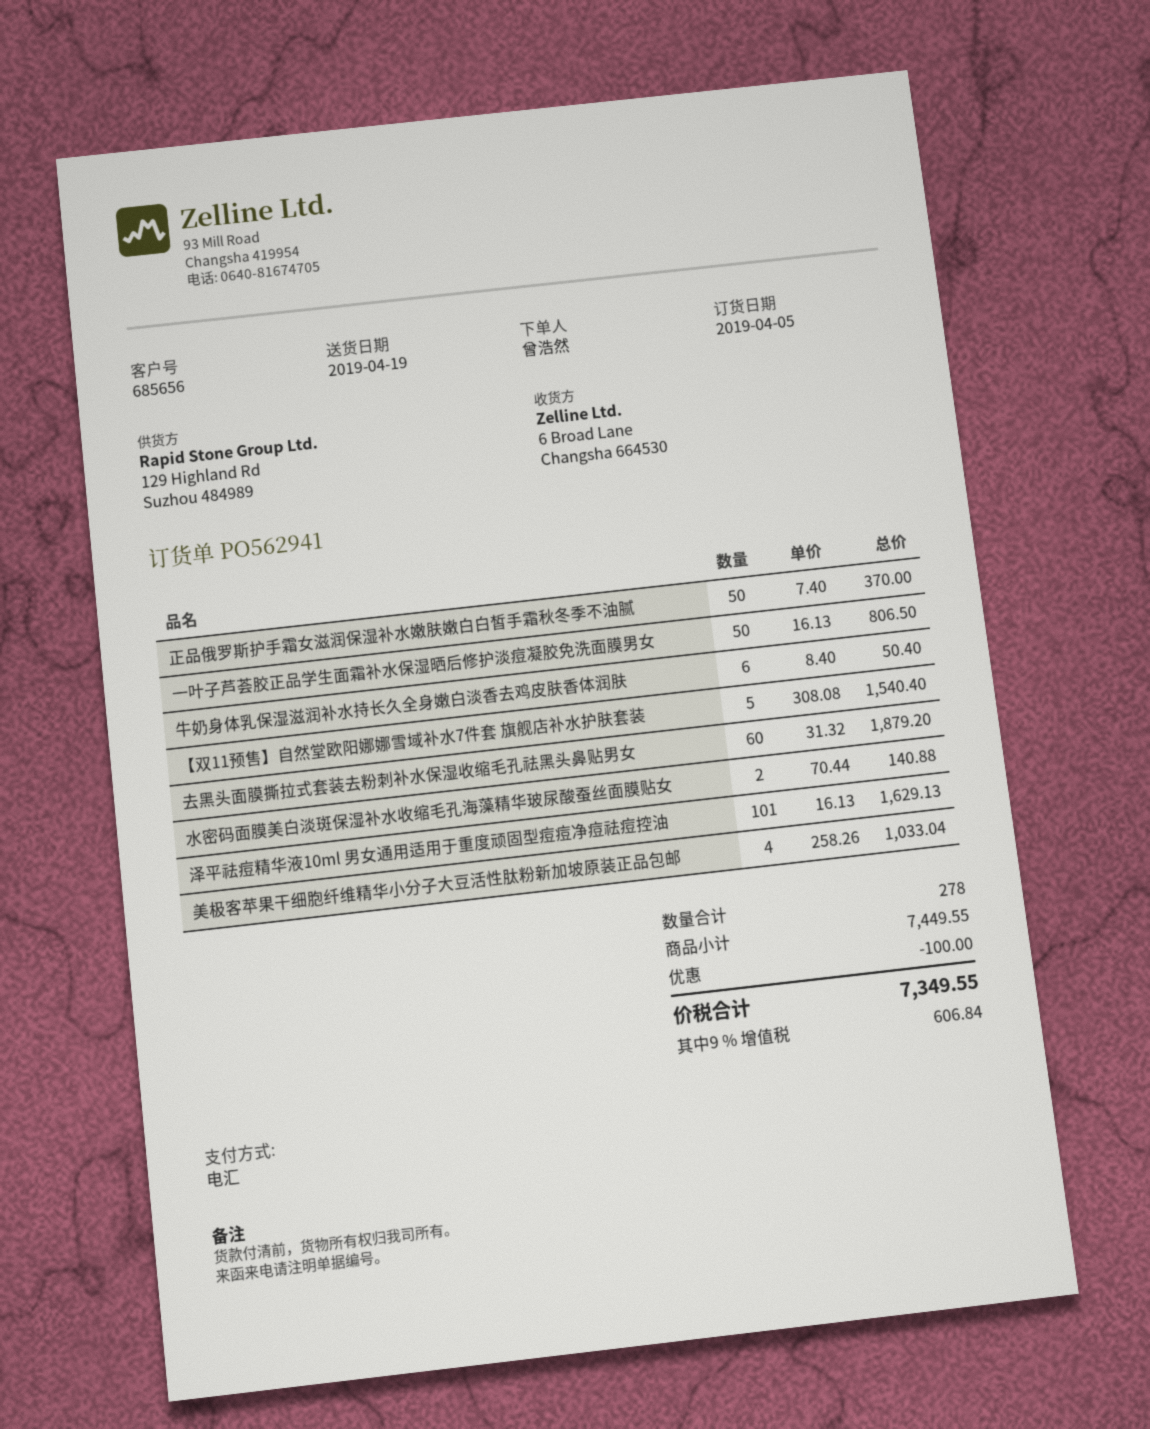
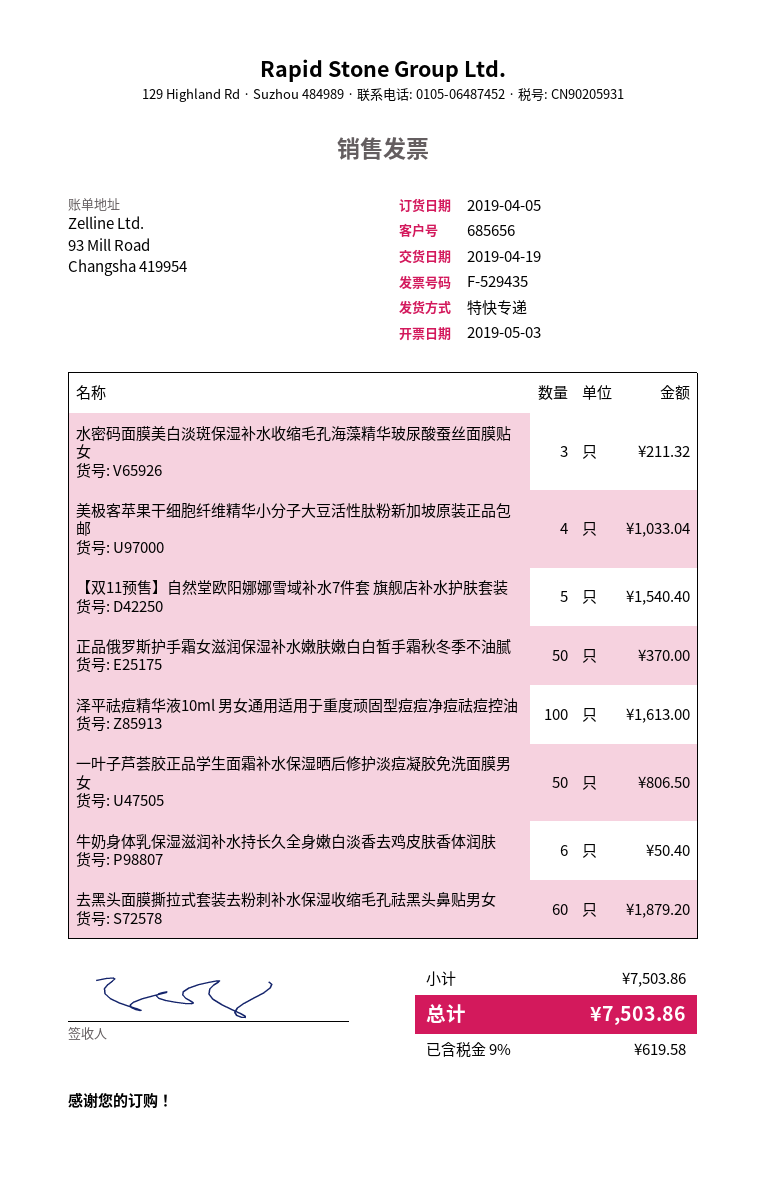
水密码面膜美白淡斑保湿补水收缩毛孔海藻精华玻尿酸蚕丝面膜贴女: 2 for 140.88 -> 3 for 211.32
泽平祛痘精华液10ml 男女通用适用于重度顽固型痘痘净痘祛痘控油: 101 for 1629.13 -> 100 for 1613.00
subtotal: 7449.55 -> 7503.86
discount: 100.00 -> none
tax: 9% = 606.84 -> 9% = 619.58
total: 7349.55 -> 7503.86

